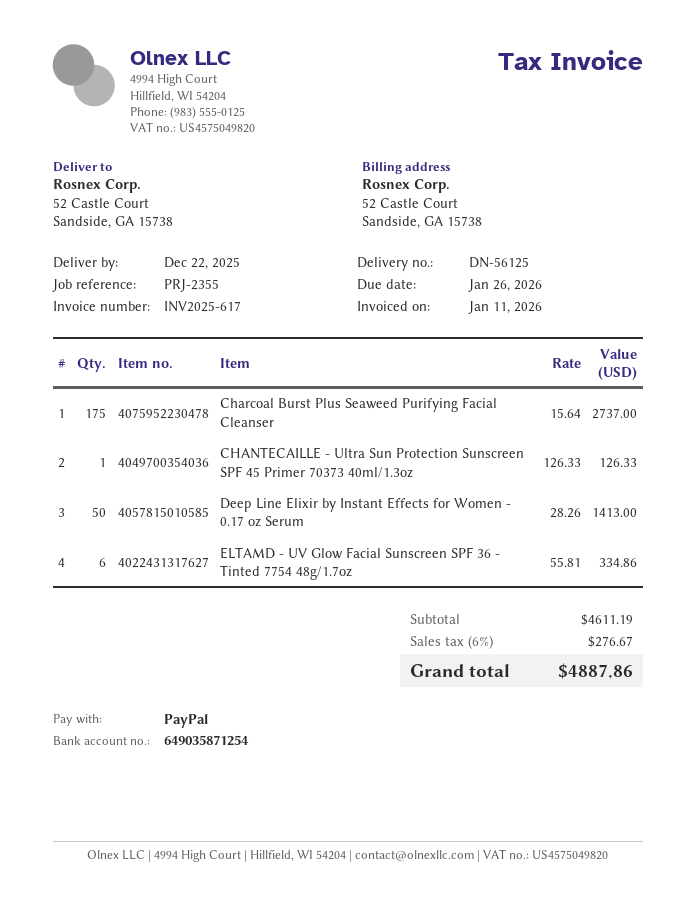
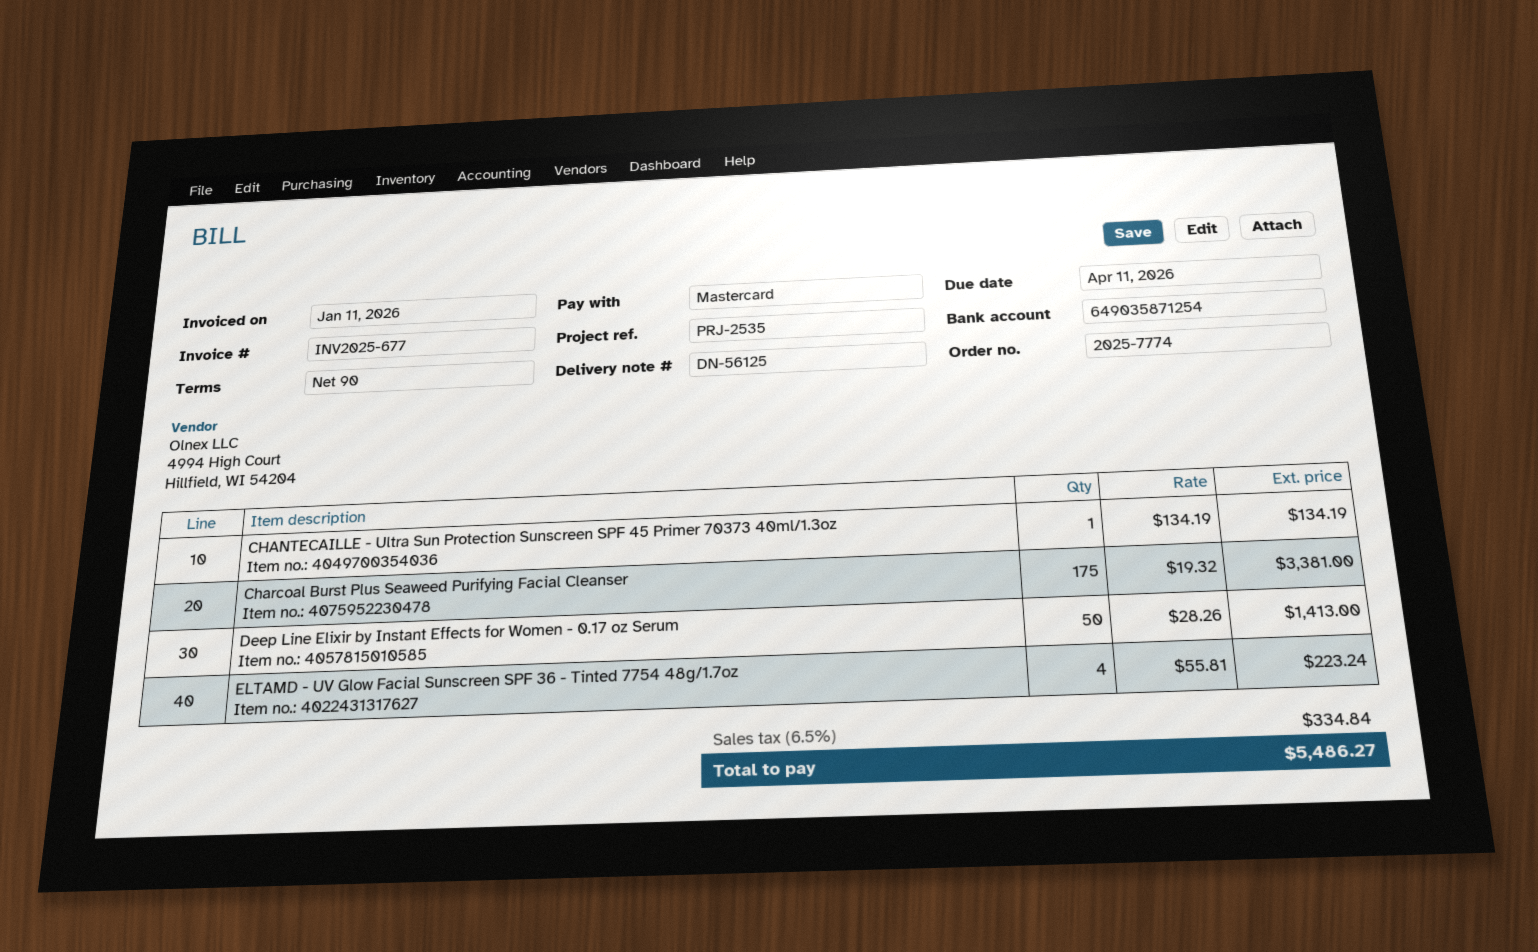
invoice number: INV2025-617 -> INV2025-677
due date: 2026-01-26 -> 2026-04-11
reference: PRJ-2355 -> PRJ-2535
payment method: PayPal -> Mastercard
Charcoal Burst Plus Seaweed Purifying Facial Cleanser: 175 x 15.64 = 2737.00 -> 175 x 19.32 = 3381.00
CHANTECAILLE - Ultra Sun Protection Sunscreen SPF 45 Primer 70373 40ml/1.3oz: 1 x 126.33 = 126.33 -> 1 x 134.19 = 134.19
ELTAMD - UV Glow Facial Sunscreen SPF 36 - Tinted 7754 48g/1.7oz: 6 x 55.81 = 334.86 -> 4 x 55.81 = 223.24
tax: 6% = 276.67 -> 6.5% = 334.84
total: 4887.86 -> 5486.27

